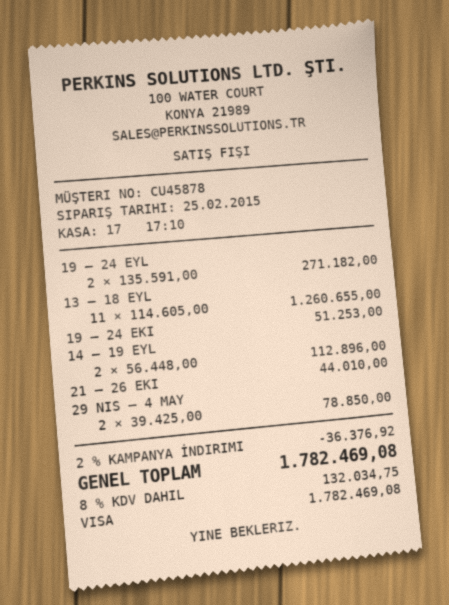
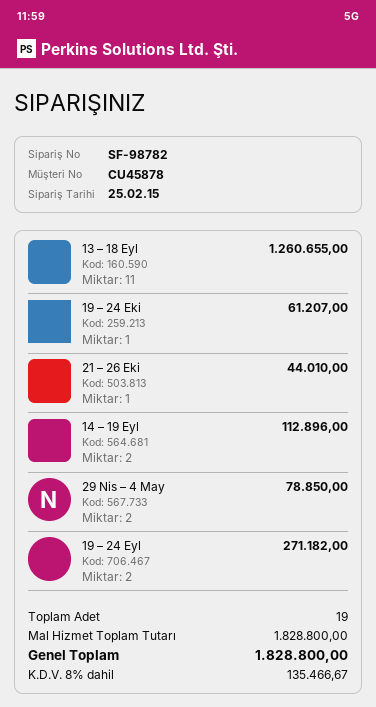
19 – 24 EKI: 1 for 51253.00 -> 1 for 61207.00
discount: 2% = 36376.92 -> none
tax: 8% = 132034.75 -> 8% = 135466.67
total: 1782469.08 -> 1828800.00

